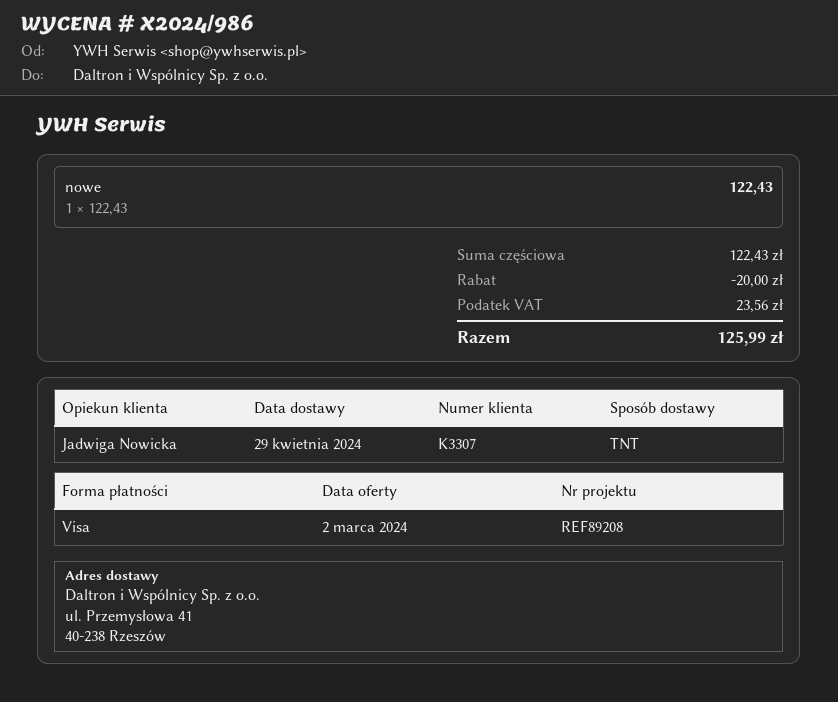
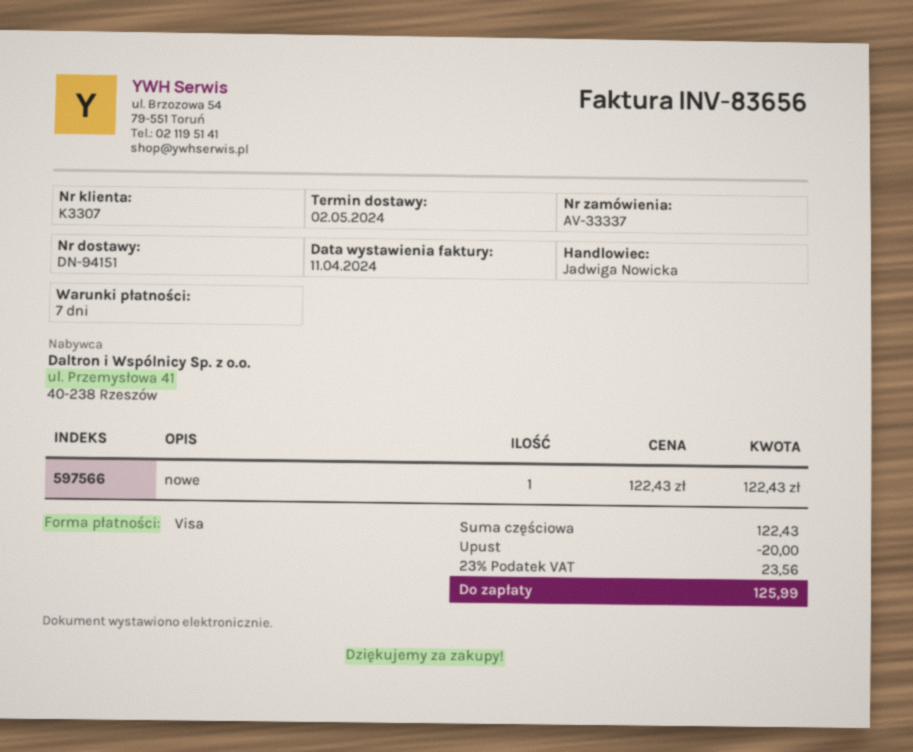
delivery date: 2024-04-29 -> 2024-05-02

